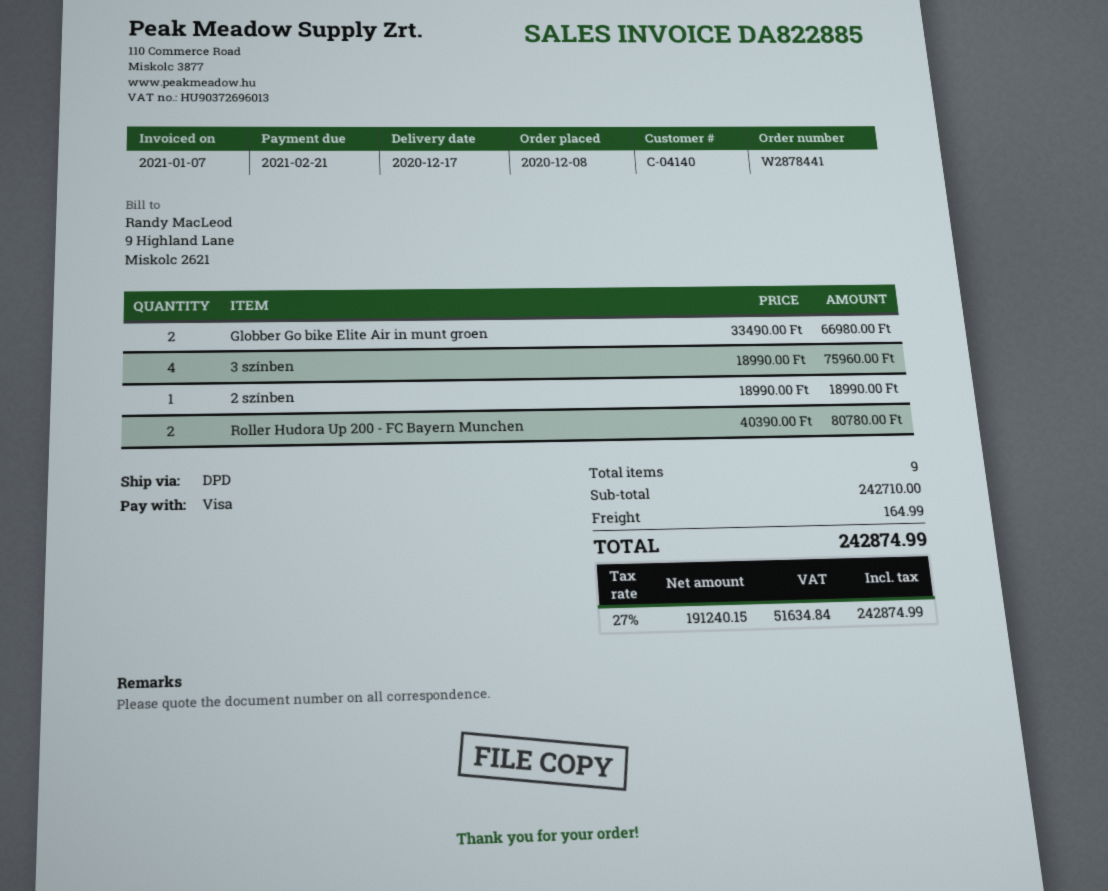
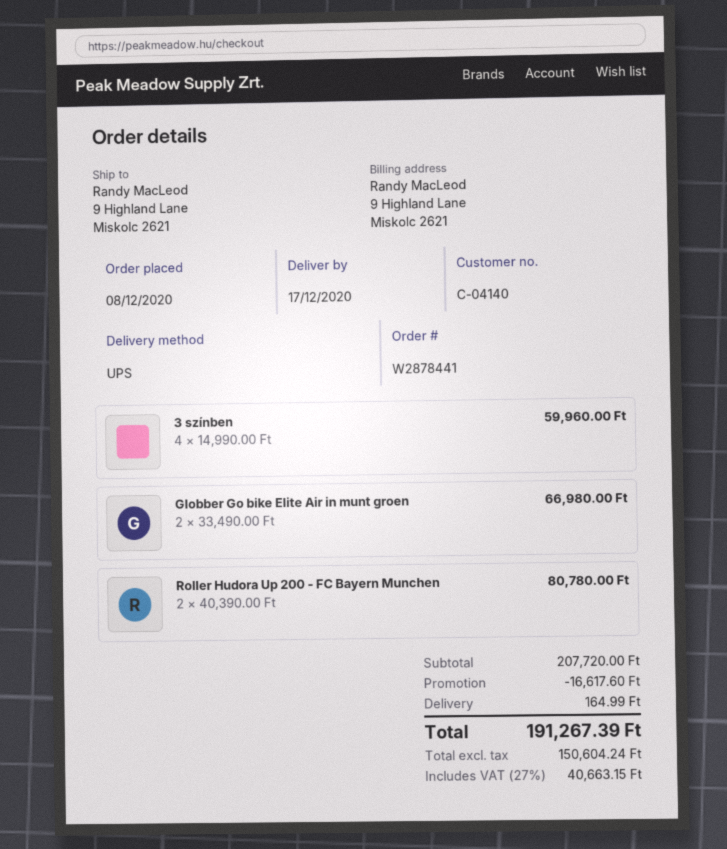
shipping method: DPD -> UPS
3 színben: 4 x 18990.00 = 75960.00 -> 4 x 14990.00 = 59960.00
2 színben: 1 x 18990.00 = 18990.00 -> none
subtotal: 242710.00 -> 207720.00
discount: none -> 16617.60
net: 191240.15 -> 150604.24
tax: 27% = 51634.84 -> 27% = 40663.15
total: 242874.99 -> 191267.39

